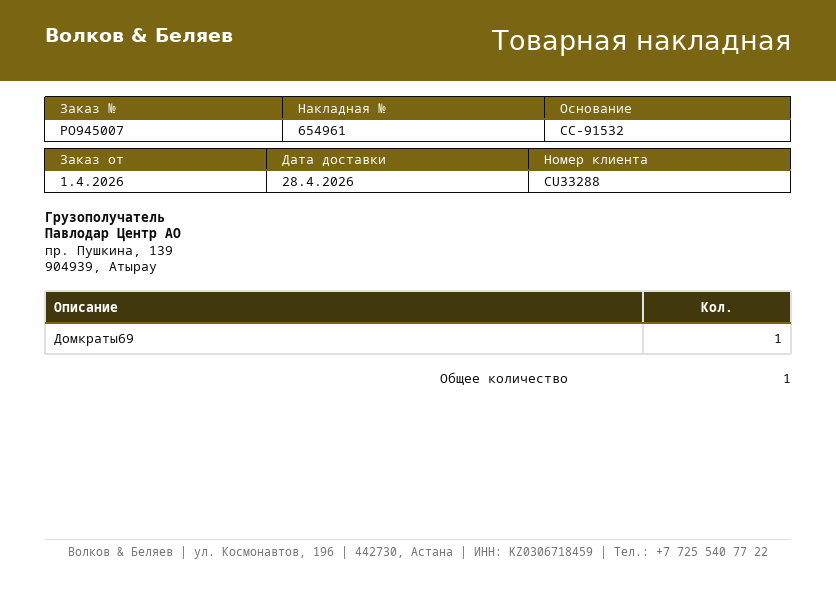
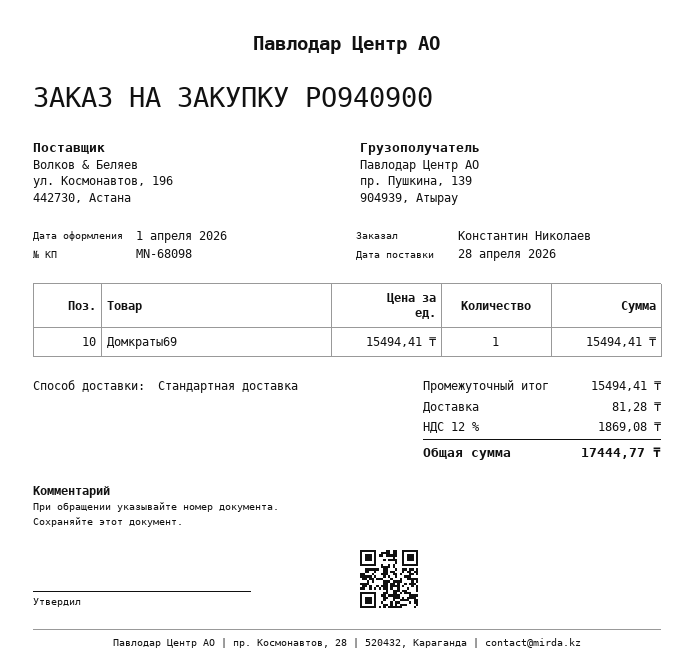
order number: PO945007 -> PO940900

